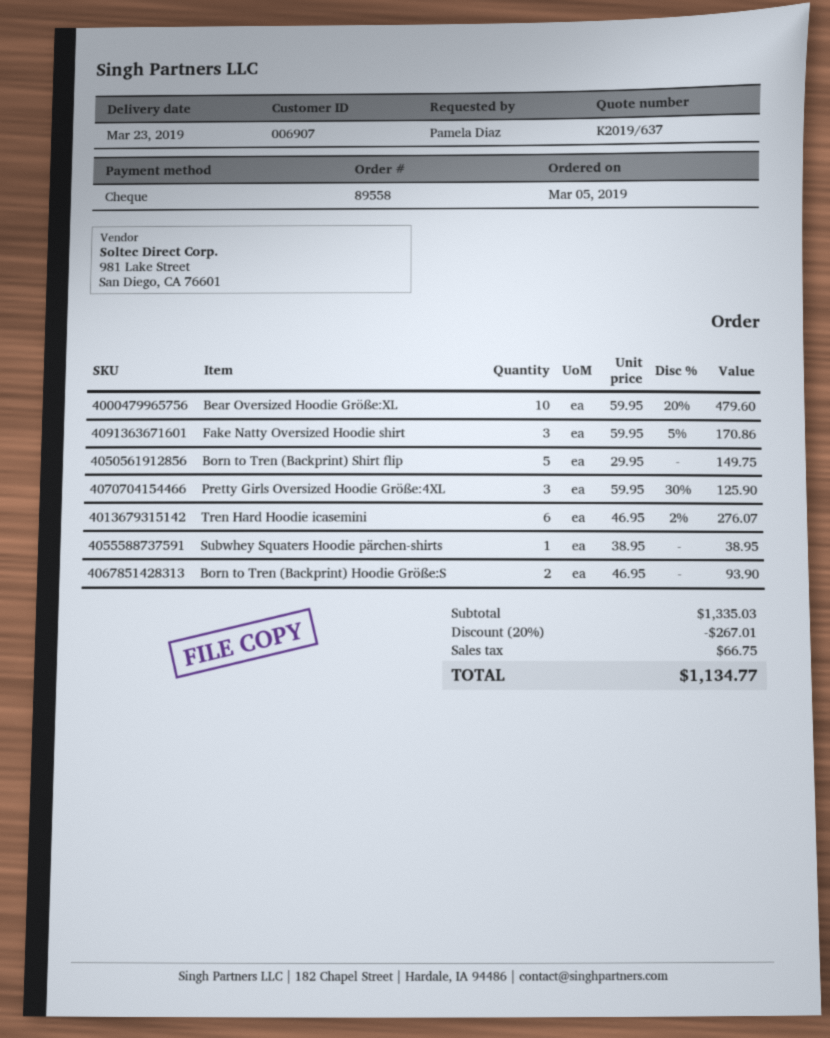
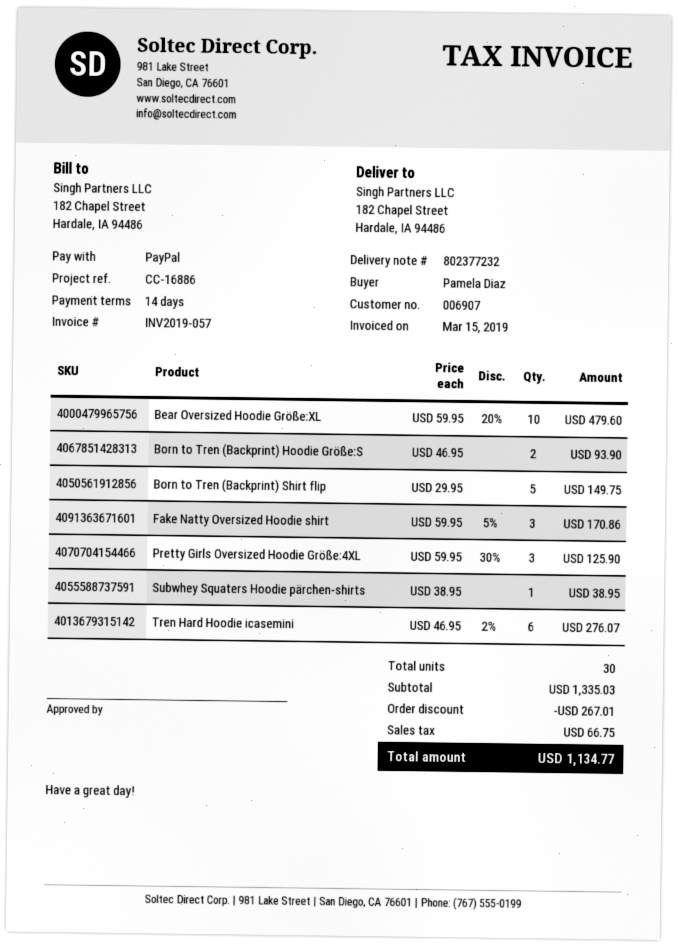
payment method: cheque -> PayPal

